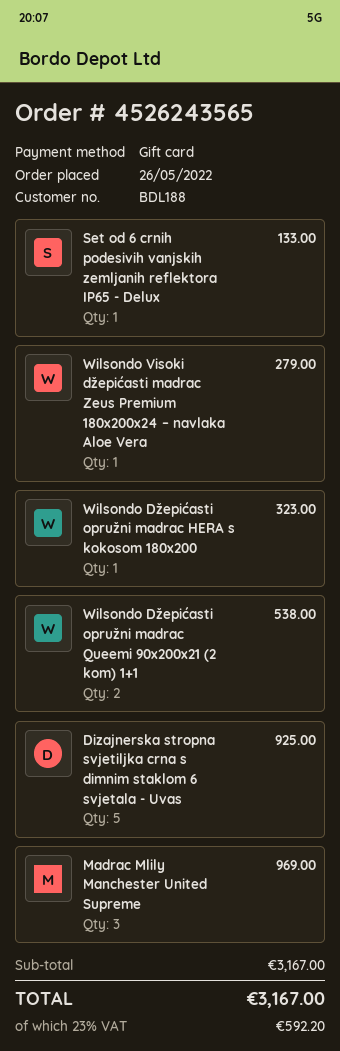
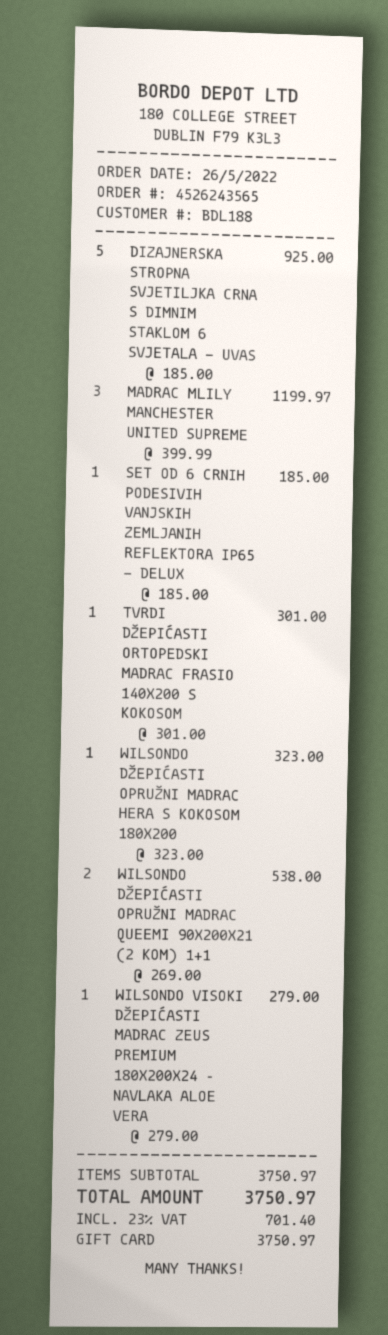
Set od 6 crnih podesivih vanjskih zemljanih reflektora IP65 - Delux: 1 for 133.00 -> 1 for 185.00
Madrac Mlily Manchester United Supreme: 3 for 969.00 -> 3 for 1199.97
TVRDI DŽEPIĆASTI ORTOPEDSKI MADRAC FRASIO 140X200 S KOKOSOM: none -> 1 for 301.00
subtotal: 3167.00 -> 3750.97
tax: 23% = 592.20 -> 23% = 701.40
total: 3167.00 -> 3750.97

